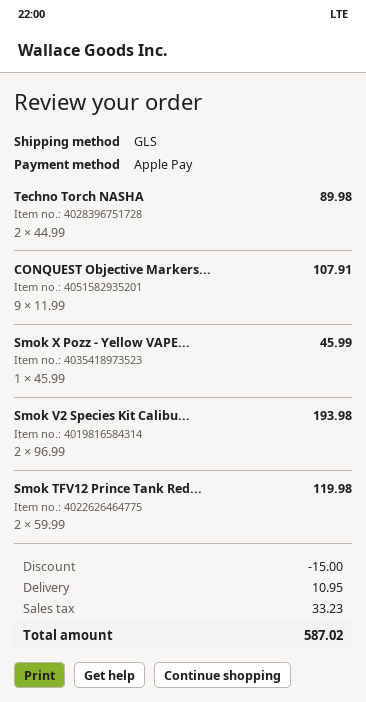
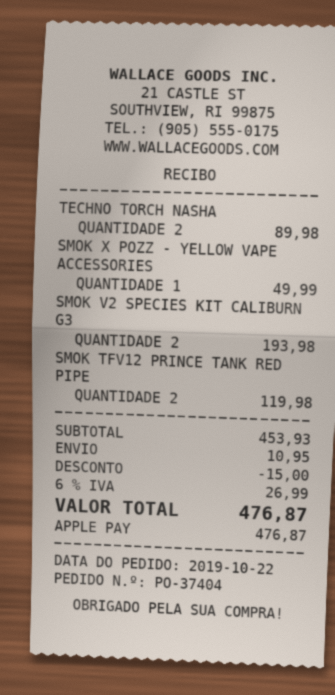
CONQUEST Objective Markers...: 9 for 107.91 -> none
Smok X Pozz - Yellow VAPE...: 1 for 45.99 -> 1 for 49.99
tax: 33.23 -> 26.99
total: 587.02 -> 476.87

